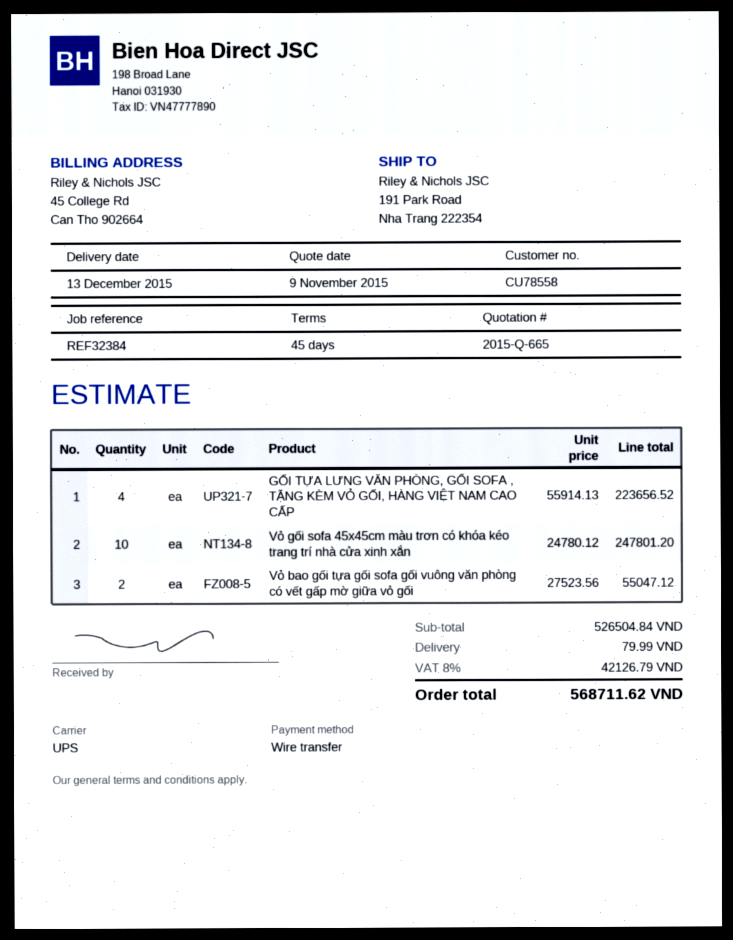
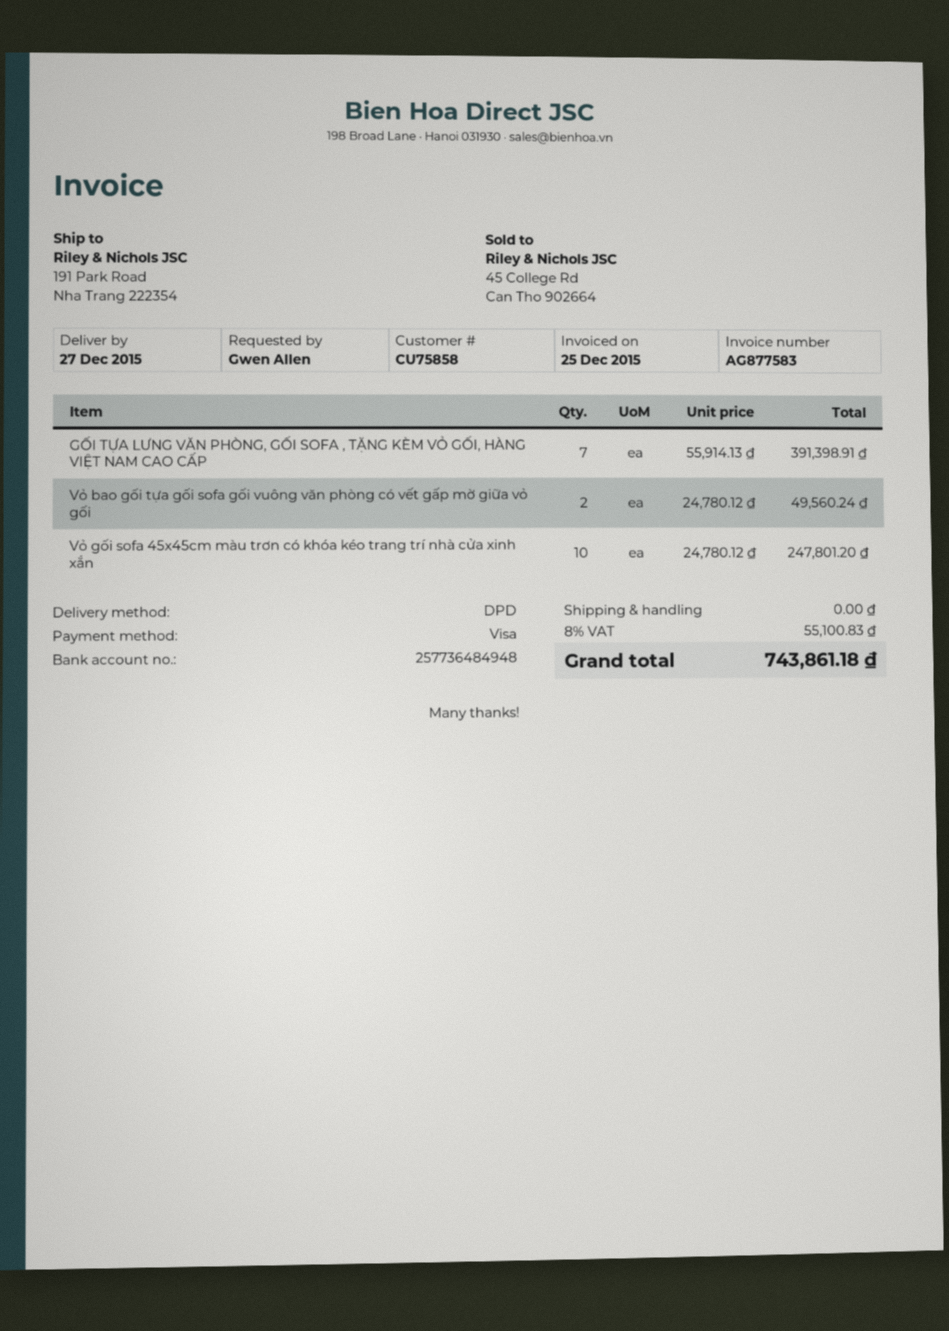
delivery date: 2015-12-13 -> 2015-12-27
customer number: CU78558 -> CU75858
payment method: bank transfer -> Visa
shipping method: UPS -> DPD
GỐI TỰA LƯNG VĂN PHÒNG, GỐI SOFA , TẶNG KÈM VỎ GỐI, HÀNG VIỆT NAM CAO CẤP: 4 x 55914.13 = 223656.52 -> 7 x 55914.13 = 391398.91
Vỏ bao gối tựa gối sofa gối vuông văn phòng có vết gấp mờ giữa vỏ gối: 2 x 27523.56 = 55047.12 -> 2 x 24780.12 = 49560.24
shipping: 79.99 -> 0.00
tax: 8% = 42126.79 -> 8% = 55100.83
total: 568711.62 -> 743861.18

